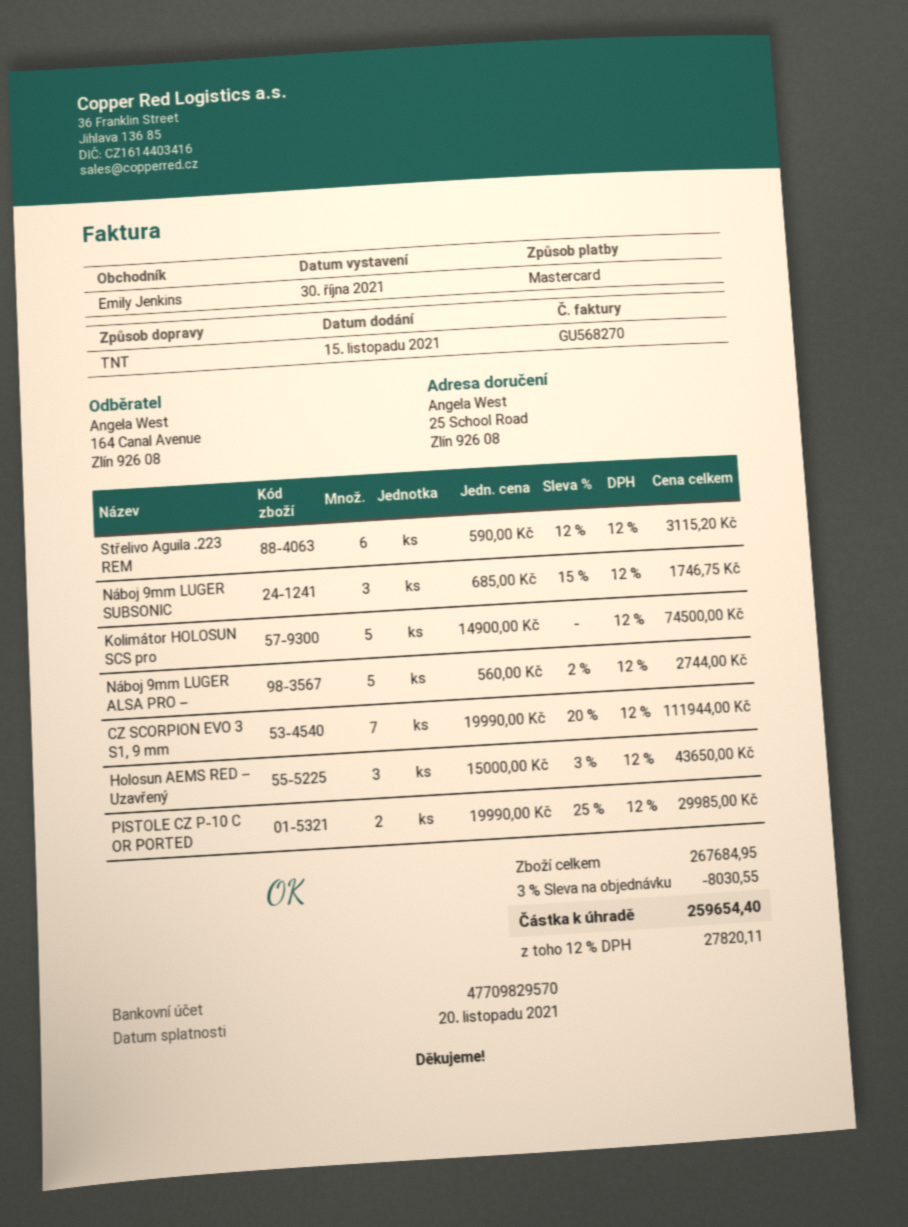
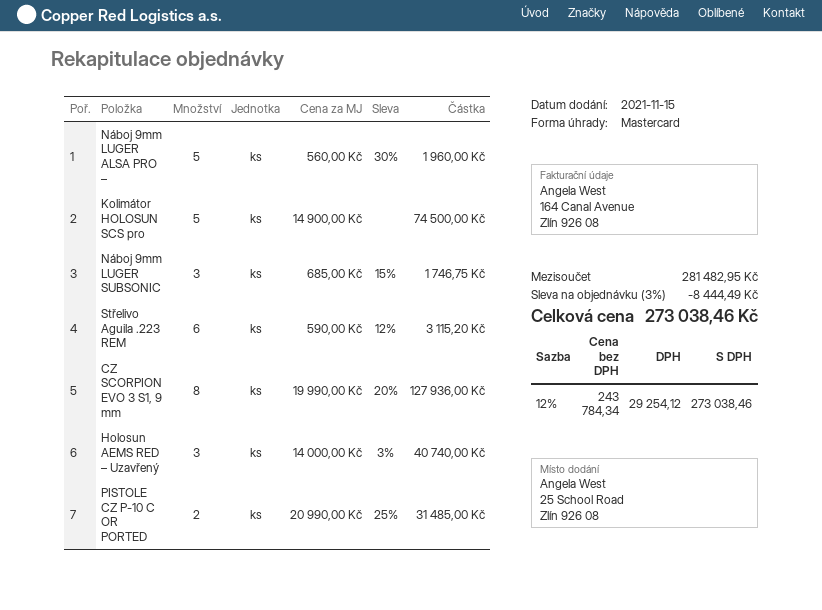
Náboj 9mm LUGER ALSA PRO –: 5 x 560.00 - 2% = 2744.00 -> 5 x 560.00 - 30% = 1960.00
CZ SCORPION EVO 3 S1, 9 mm: 7 x 19990.00 - 20% = 111944.00 -> 8 x 19990.00 - 20% = 127936.00
Holosun AEMS RED – Uzavřený: 3 x 15000.00 - 3% = 43650.00 -> 3 x 14000.00 - 3% = 40740.00
PISTOLE CZ P-10 C OR PORTED: 2 x 19990.00 - 25% = 29985.00 -> 2 x 20990.00 - 25% = 31485.00
subtotal: 267684.95 -> 281482.95
discount: 3% = 8030.55 -> 3% = 8444.49
tax: 12% = 27820.11 -> 12% = 29254.12
total: 259654.40 -> 273038.46

